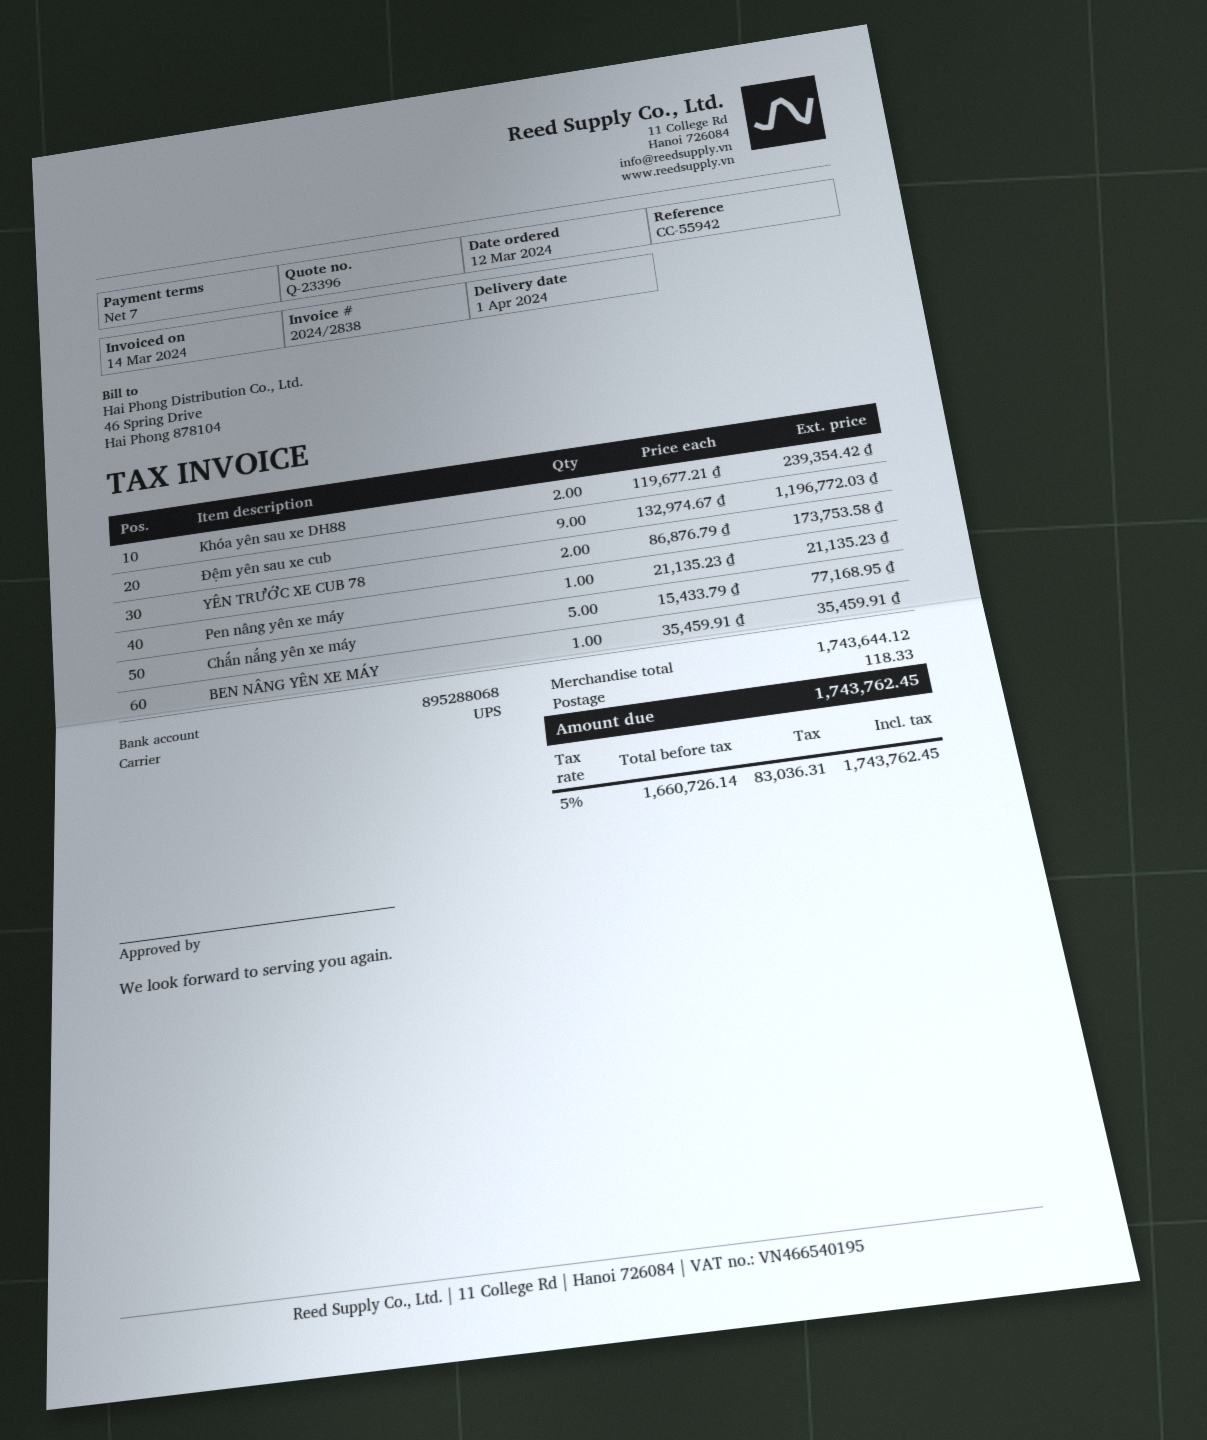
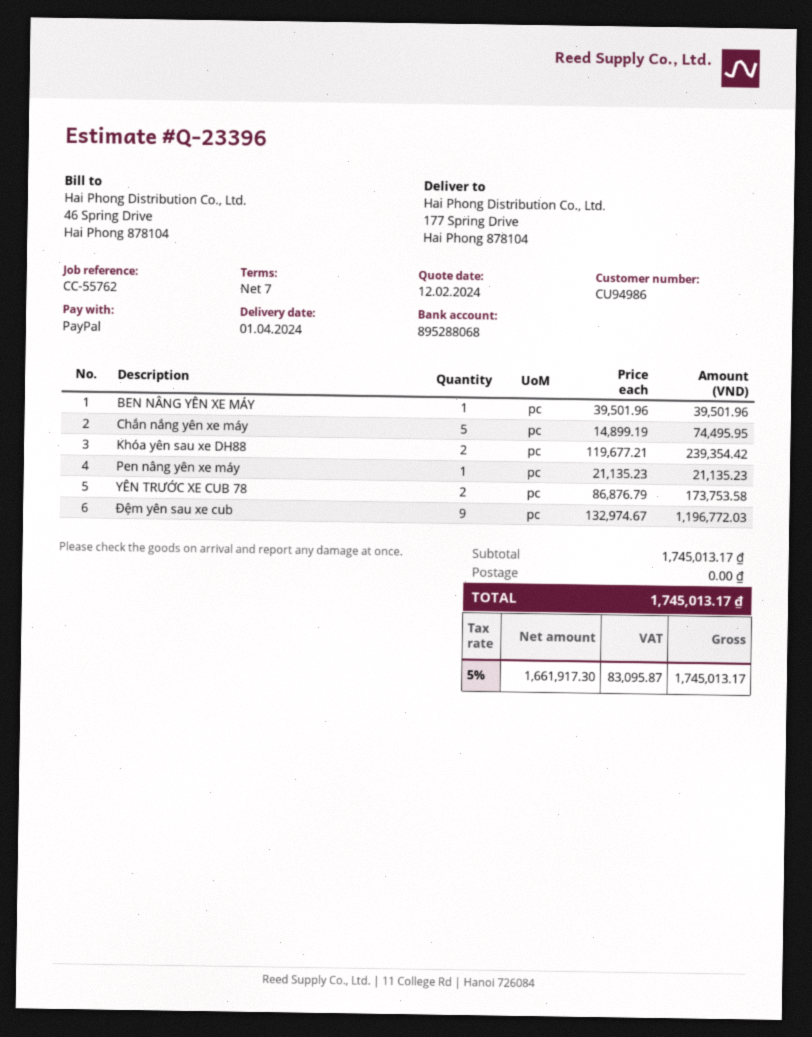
reference: CC-55942 -> CC-55762
Chắn nắng yên xe máy: 5 x 15433.79 = 77168.95 -> 5 x 14899.19 = 74495.95
BEN NÂNG YÊN XE MÁY: 1 x 35459.91 = 35459.91 -> 1 x 39501.96 = 39501.96
subtotal: 1743644.12 -> 1745013.17
shipping: 118.33 -> 0.00
net: 1660726.14 -> 1661917.30
tax: 5% = 83036.31 -> 5% = 83095.87
total: 1743762.45 -> 1745013.17

